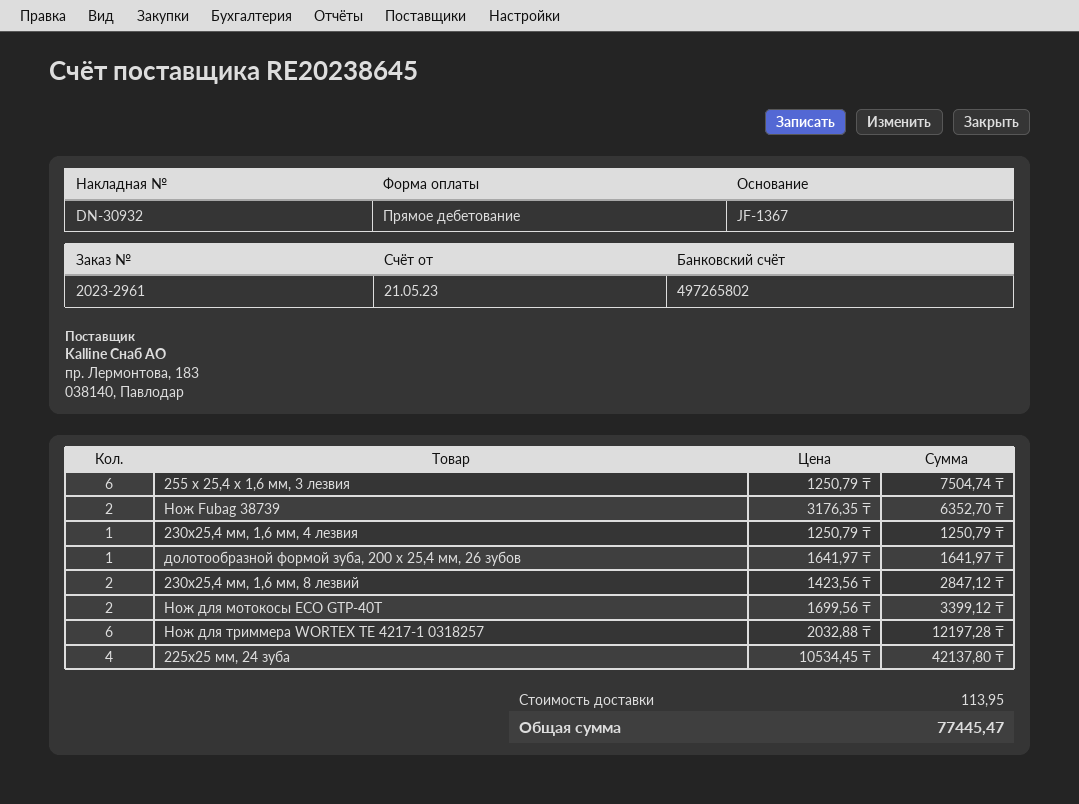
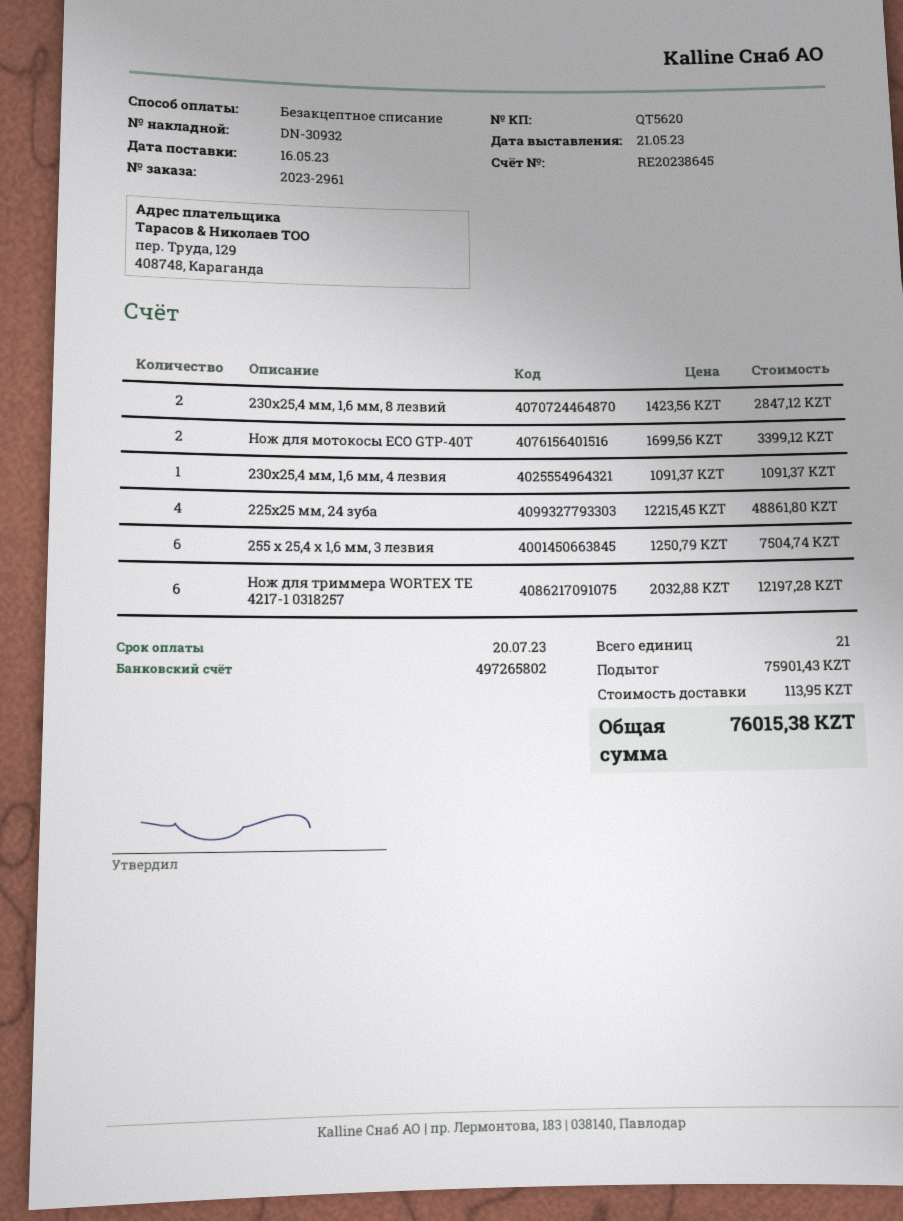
Нож Fubag 38739: 2 x 3176.35 = 6352.70 -> none
230x25,4 мм, 1,6 мм, 4 лезвия: 1 x 1250.79 = 1250.79 -> 1 x 1091.37 = 1091.37
долотообразной формой зуба, 200 х 25,4 мм, 26 зубов: 1 x 1641.97 = 1641.97 -> none
225x25 мм, 24 зуба: 4 x 10534.45 = 42137.80 -> 4 x 12215.45 = 48861.80
total: 77445.47 -> 76015.38

